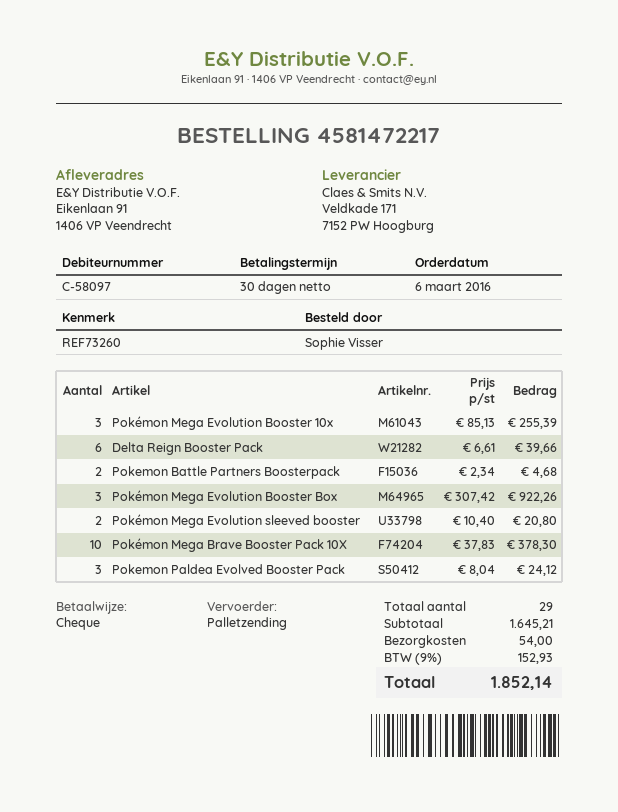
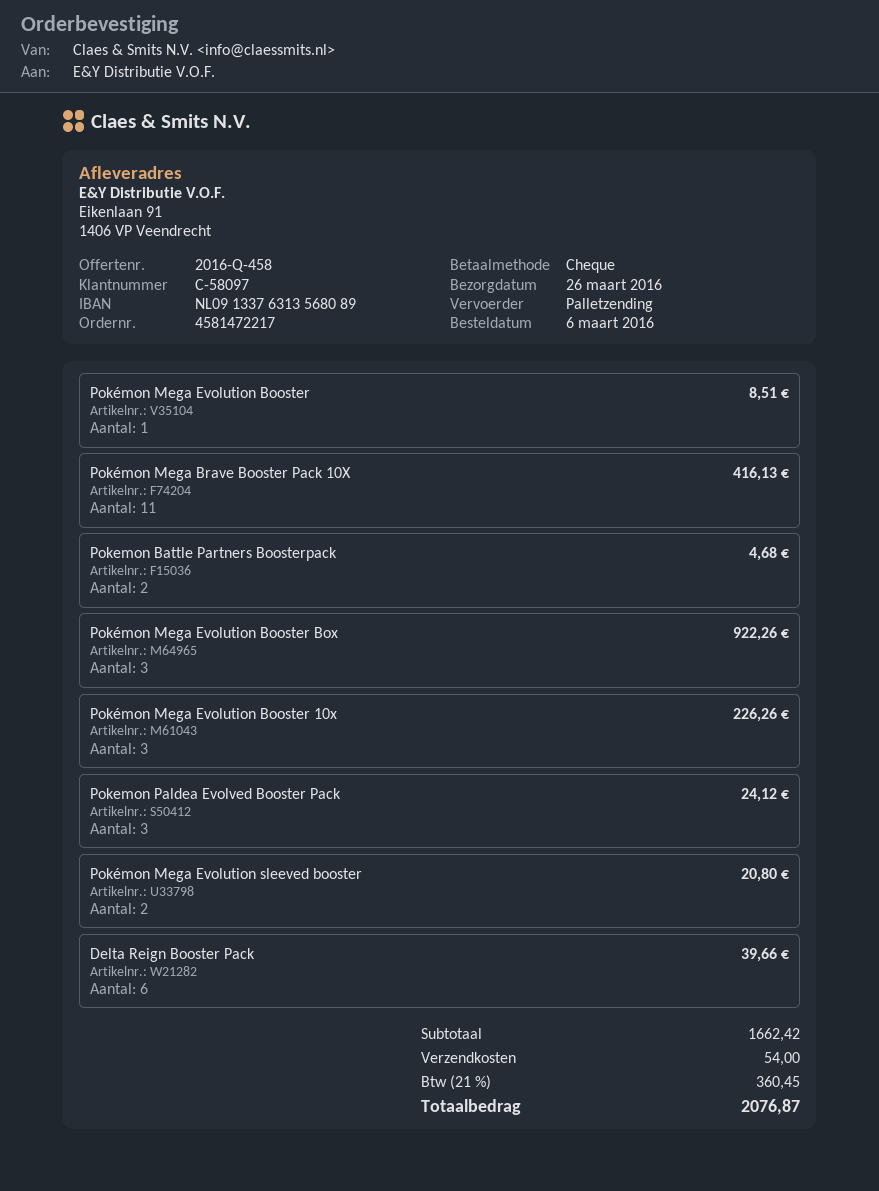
Pokémon Mega Evolution Booster 10x: 3 for 255.39 -> 3 for 226.26
Pokémon Mega Brave Booster Pack 10X: 10 for 378.30 -> 11 for 416.13
Pokémon Mega Evolution Booster: none -> 1 for 8.51
subtotal: 1645.21 -> 1662.42
tax: 9% = 152.93 -> 21% = 360.45
total: 1852.14 -> 2076.87

